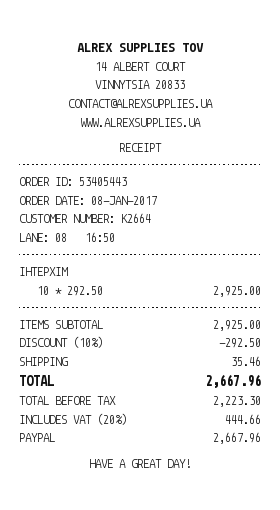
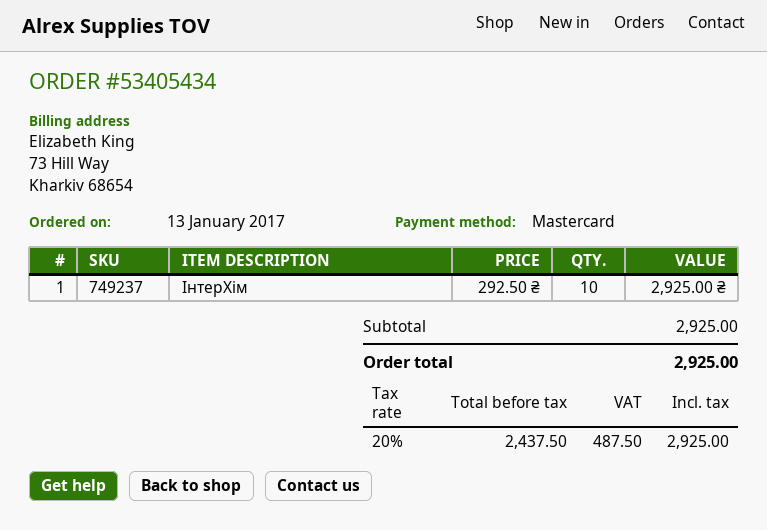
order number: 53405443 -> 53405434
order date: 2017-01-08 -> 2017-01-13
payment method: PayPal -> Mastercard
discount: 10% = 292.50 -> none
shipping: 35.46 -> none
net: 2223.30 -> 2437.50
tax: 20% = 444.66 -> 20% = 487.50
total: 2667.96 -> 2925.00

